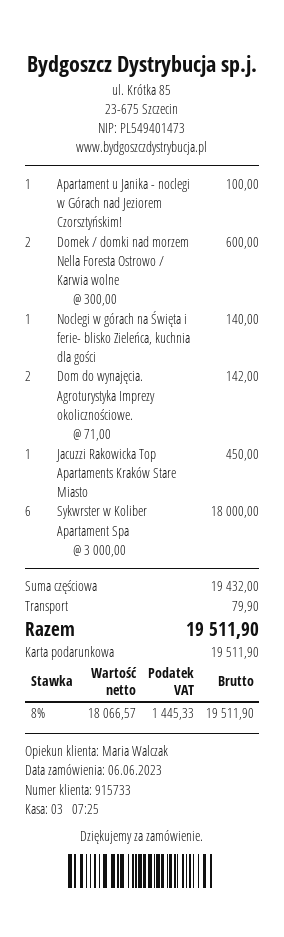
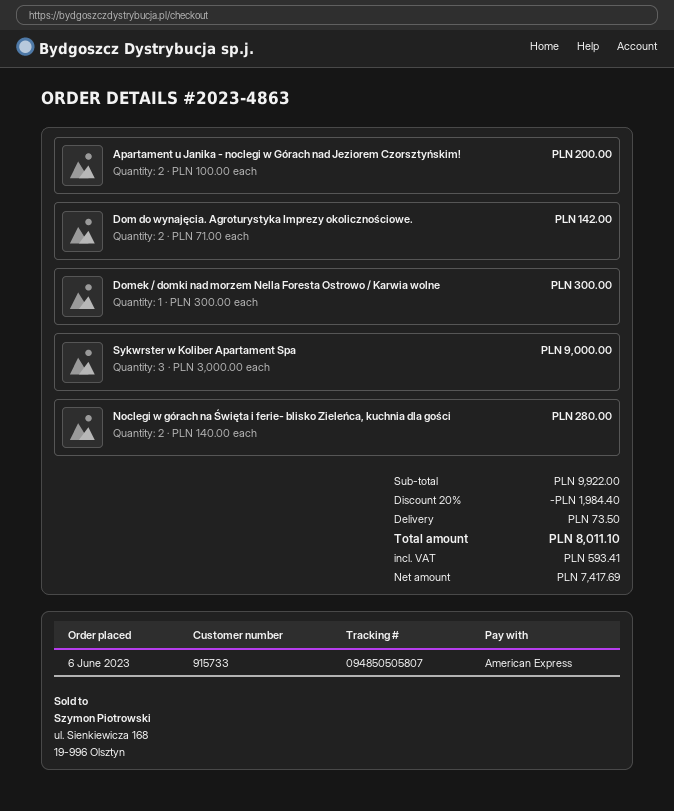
payment method: gift card -> American Express
Apartament u Janika - noclegi w Górach nad Jeziorem Czorsztyńskim!: 1 x 100.00 = 100.00 -> 2 x 100.00 = 200.00
Domek / domki nad morzem Nella Foresta Ostrowo / Karwia wolne: 2 x 300.00 = 600.00 -> 1 x 300.00 = 300.00
Noclegi w górach na Święta i ferie- blisko Zieleńca, kuchnia dla gości: 1 x 140.00 = 140.00 -> 2 x 140.00 = 280.00
Jacuzzi Rakowicka Top Apartaments Kraków Stare Miasto: 1 x 450.00 = 450.00 -> none
Sykwrster w Koliber Apartament Spa: 6 x 3000.00 = 18000.00 -> 3 x 3000.00 = 9000.00
subtotal: 19432.00 -> 9922.00
discount: none -> 20% = 1984.40
shipping: 79.90 -> 73.50
net: 18066.57 -> 7417.69
tax: 1445.33 -> 593.41
total: 19511.90 -> 8011.10

